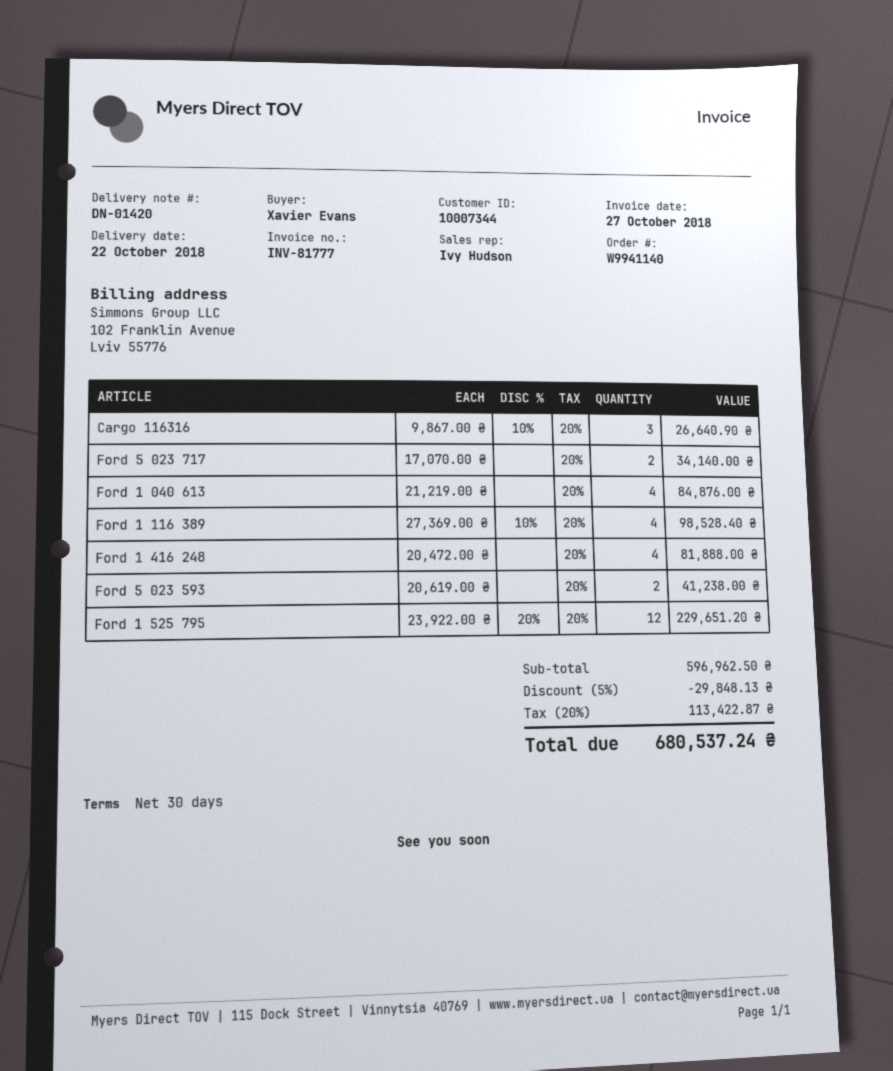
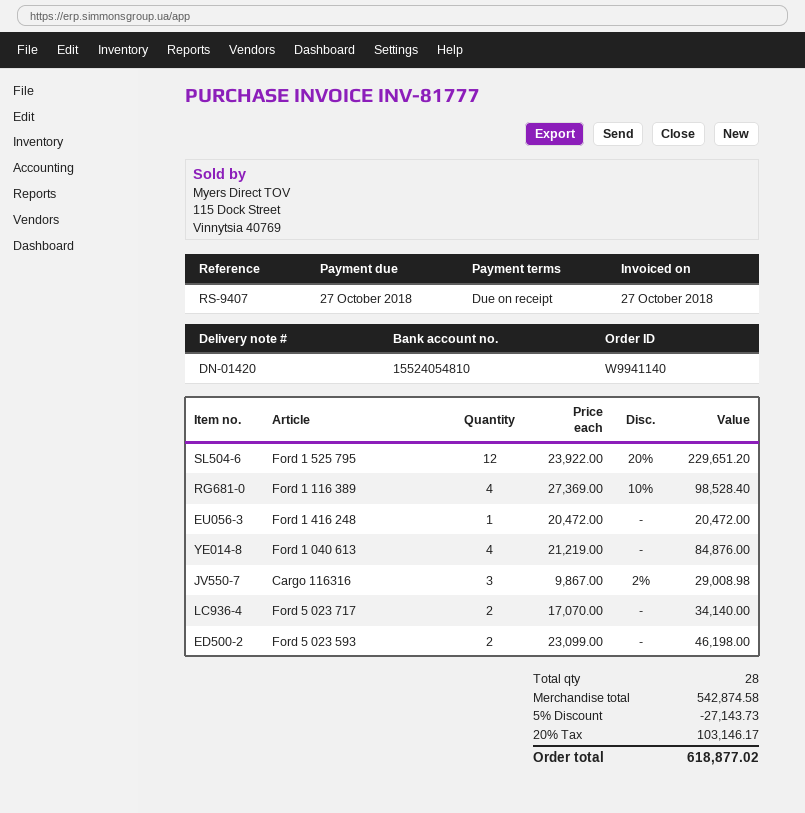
payment terms: 30 days -> on receipt
Cargo 116316: 3 x 9867.00 - 10% = 26640.90 -> 3 x 9867.00 - 2% = 29008.98
Ford 1 416 248: 4 x 20472.00 = 81888.00 -> 1 x 20472.00 = 20472.00
Ford 5 023 593: 2 x 20619.00 = 41238.00 -> 2 x 23099.00 = 46198.00
subtotal: 596962.50 -> 542874.58
discount: 5% = 29848.13 -> 5% = 27143.73
tax: 20% = 113422.87 -> 20% = 103146.17
total: 680537.24 -> 618877.02

